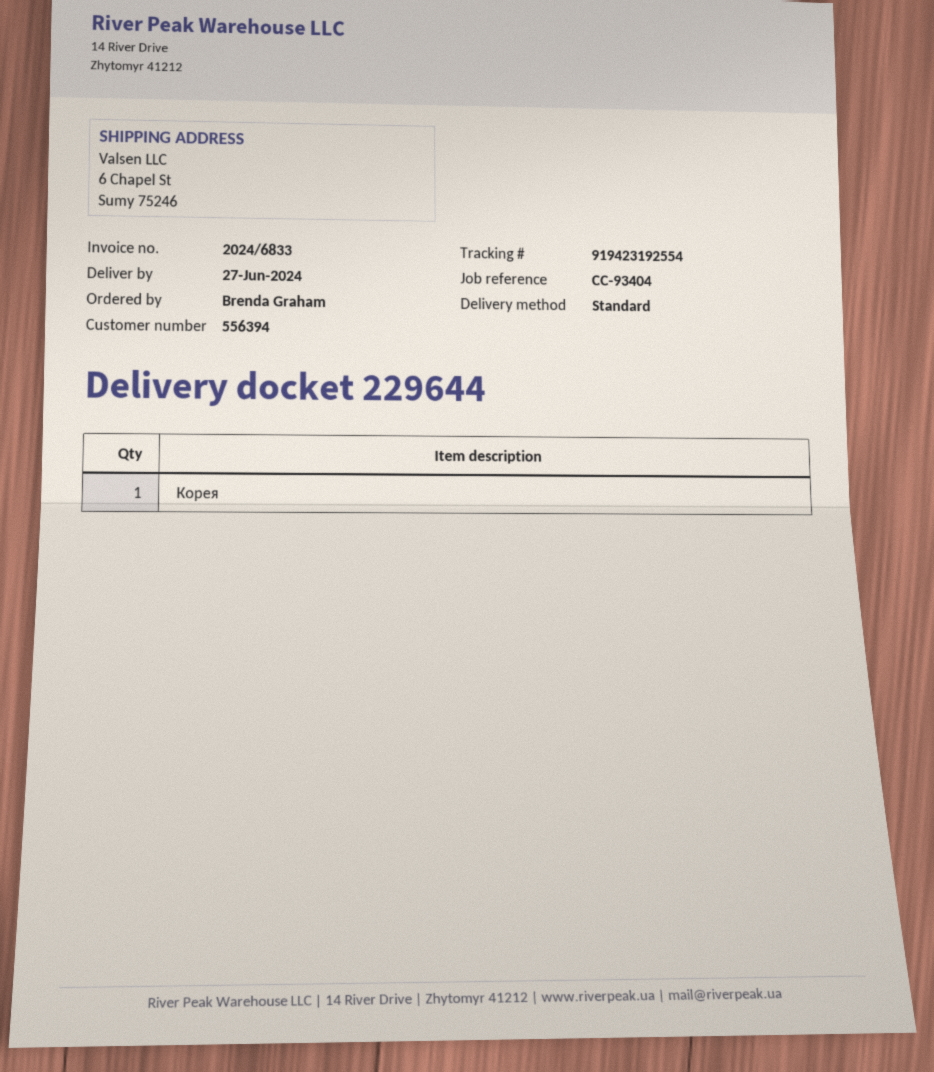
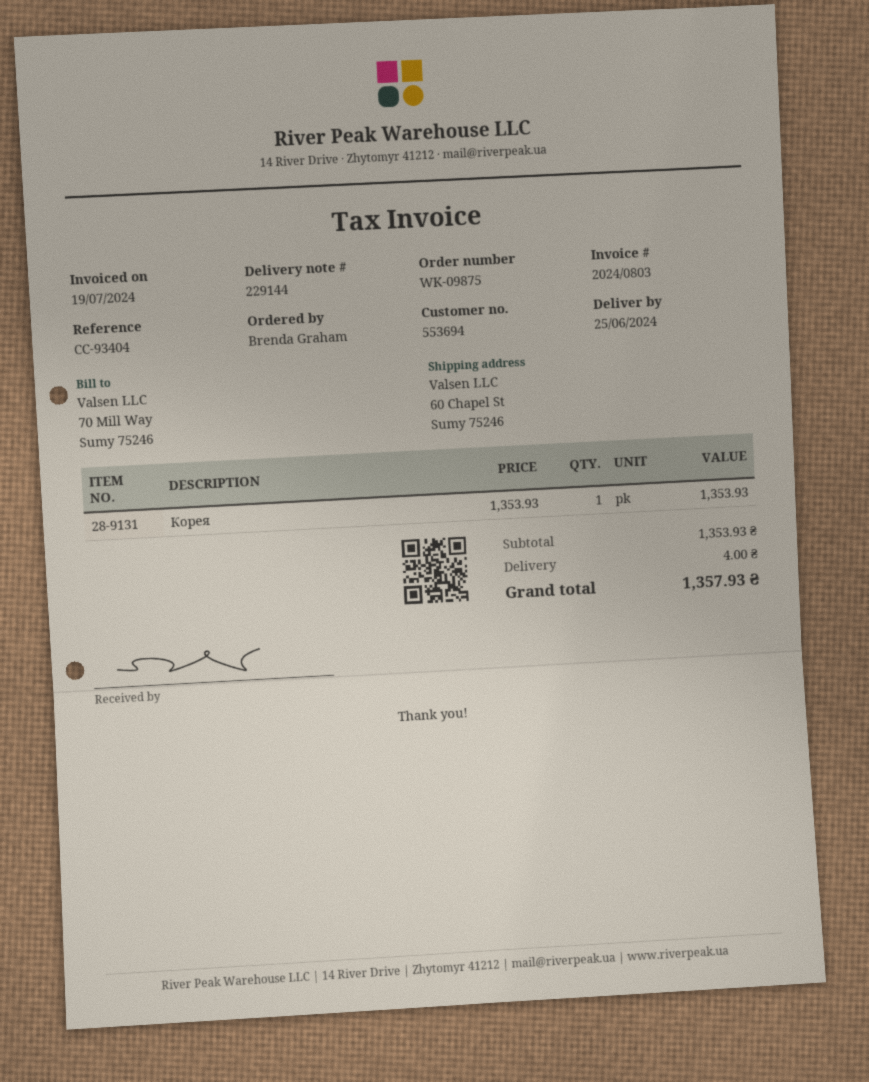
delivery note number: 229644 -> 229144
delivery date: 2024-06-27 -> 2024-06-25
invoice number: 2024/6833 -> 2024/0803
customer number: 556394 -> 553694
ship to: 6 Chapel St, Sumy 75246 -> 60 Chapel St, Sumy 75246

